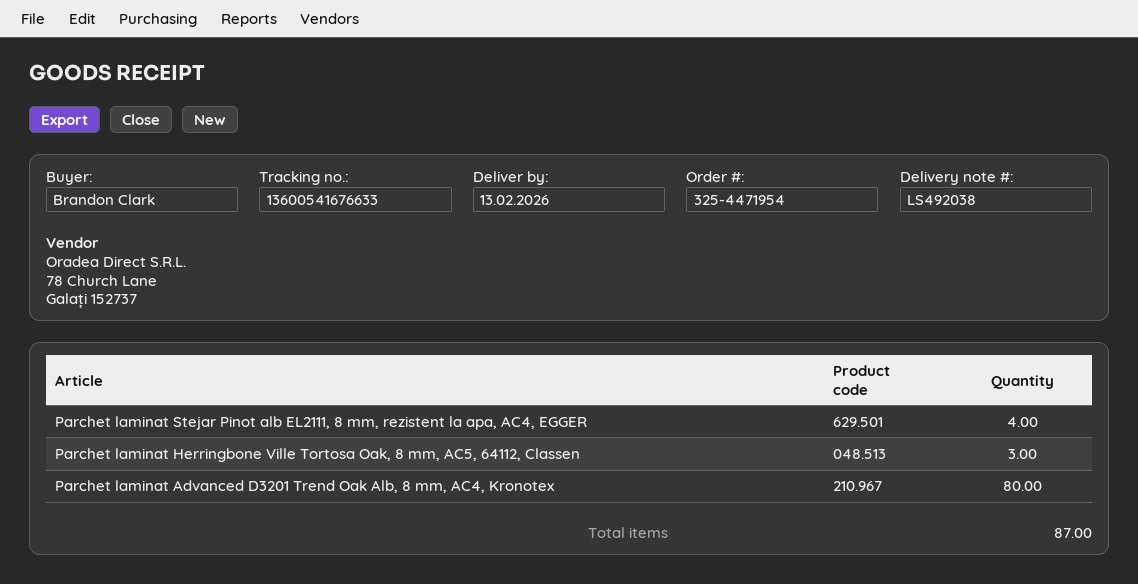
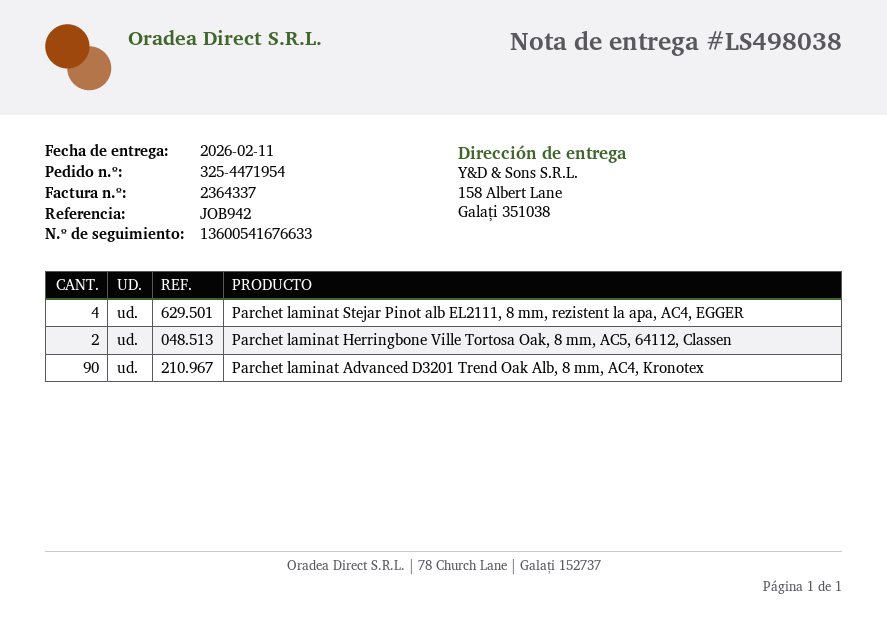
delivery note number: LS492038 -> LS498038
delivery date: 2026-02-13 -> 2026-02-11
Parchet laminat Herringbone Ville Tortosa Oak, 8 mm, AC5, 64112, Classen: 3 -> 2
Parchet laminat Advanced D3201 Trend Oak Alb, 8 mm, AC4, Kronotex: 80 -> 90

